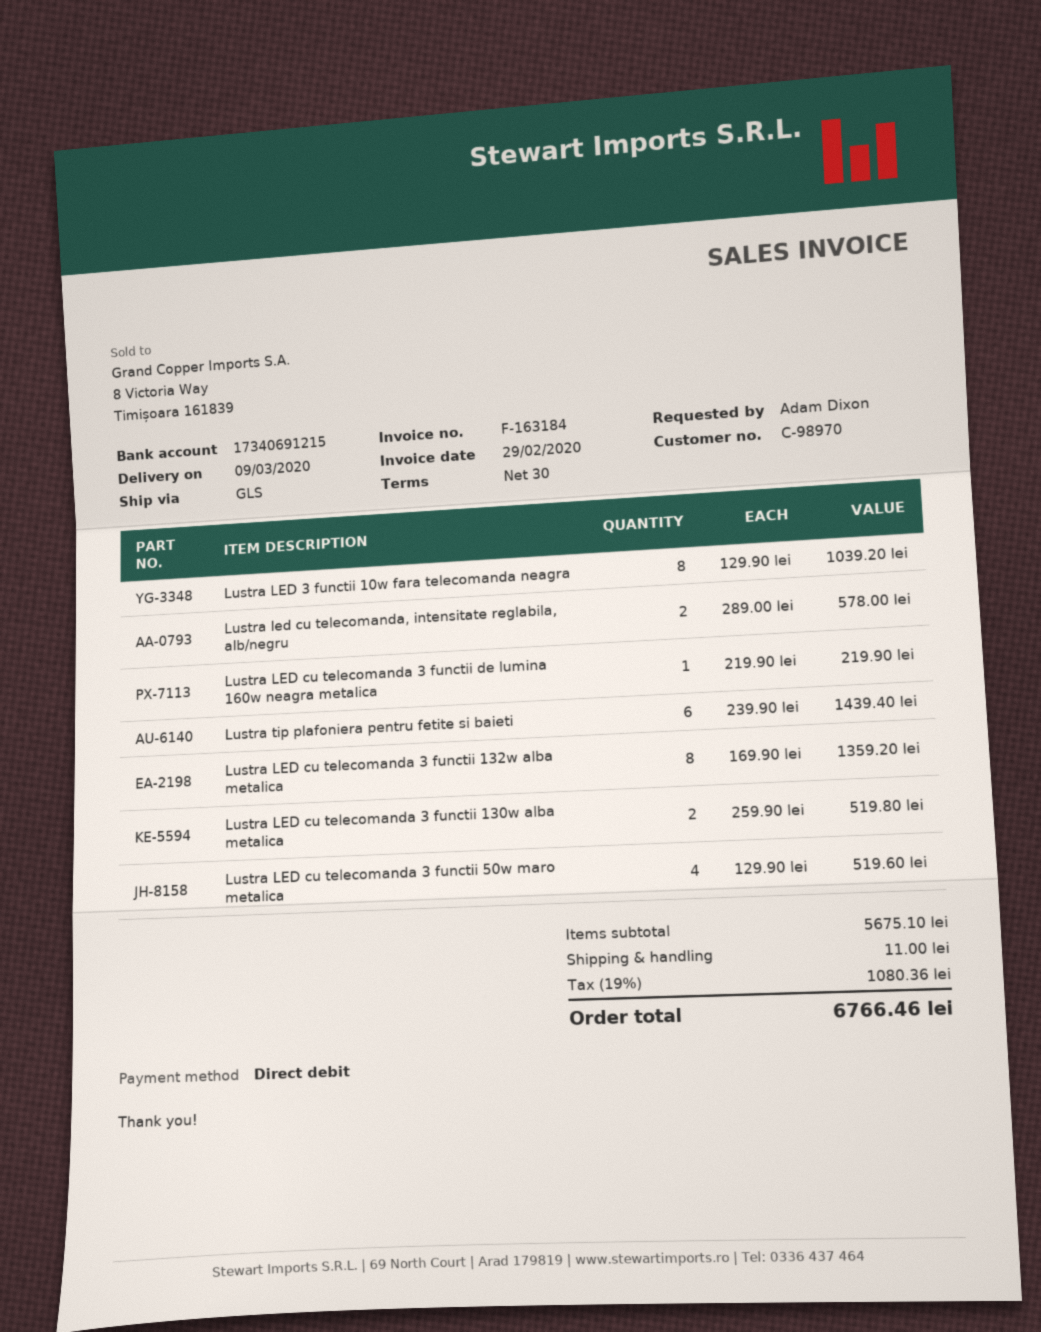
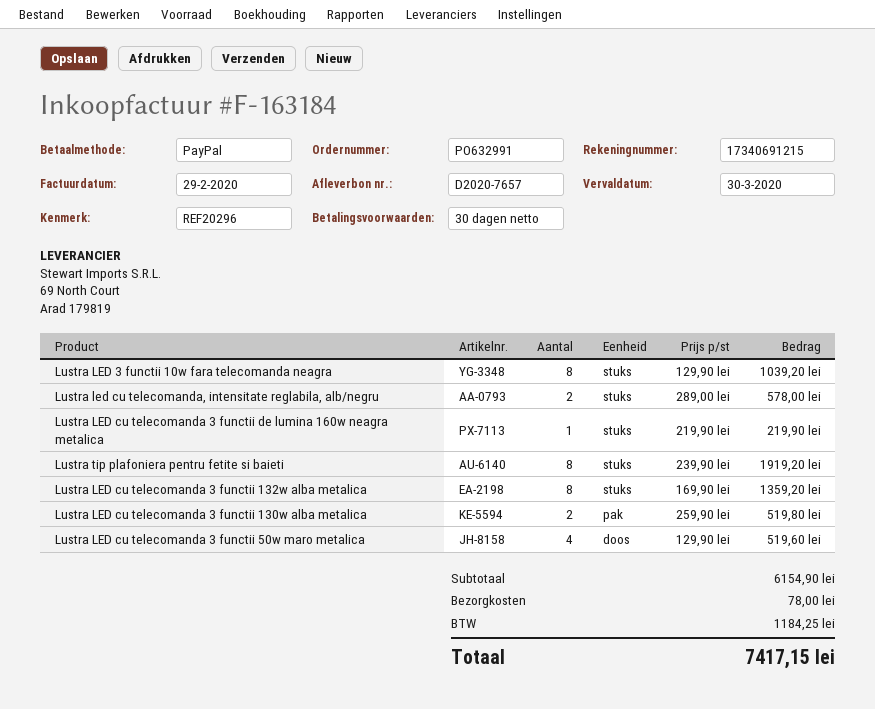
payment method: direct debit -> PayPal
Lustra tip plafoniera pentru fetite si baieti: 6 x 239.90 = 1439.40 -> 8 x 239.90 = 1919.20
subtotal: 5675.10 -> 6154.90
shipping: 11.00 -> 78.00
tax: 1080.36 -> 1184.25
total: 6766.46 -> 7417.15

